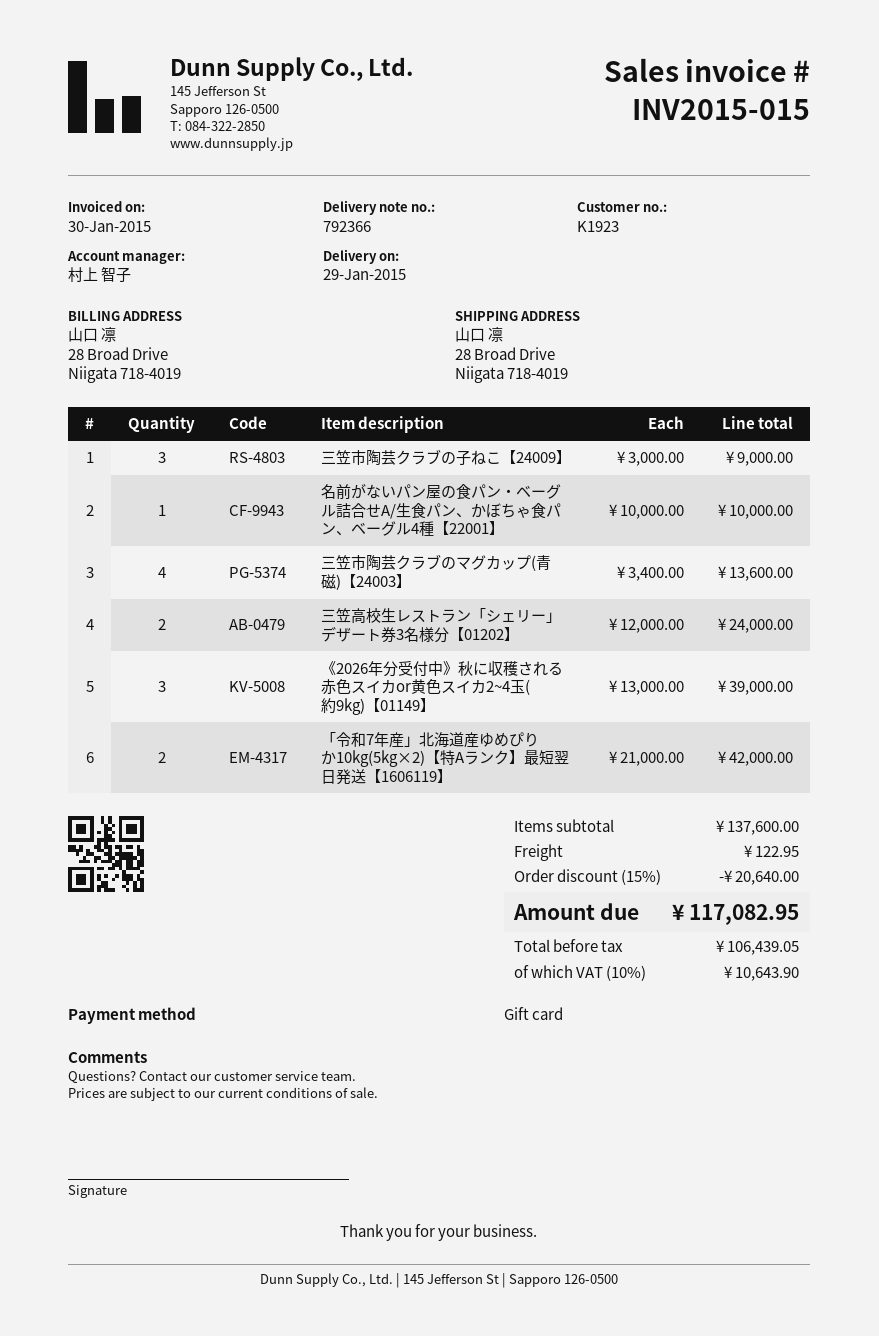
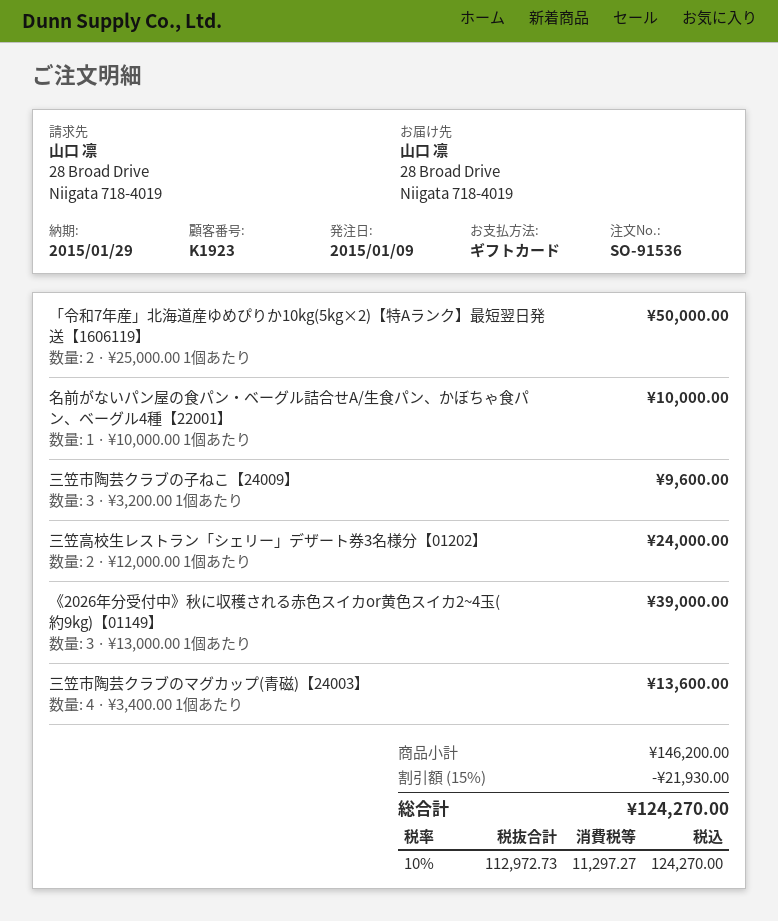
三笠市陶芸クラブの子ねこ【24009】: 3 x 3000.00 = 9000.00 -> 3 x 3200.00 = 9600.00
「令和7年産」北海道産ゆめぴりか10kg(5kg×2)【特Aランク】最短翌日発送【1606119】: 2 x 21000.00 = 42000.00 -> 2 x 25000.00 = 50000.00
subtotal: 137600.00 -> 146200.00
discount: 15% = 20640.00 -> 15% = 21930.00
shipping: 122.95 -> none
net: 106439.05 -> 112972.73
tax: 10% = 10643.90 -> 10% = 11297.27
total: 117082.95 -> 124270.00

